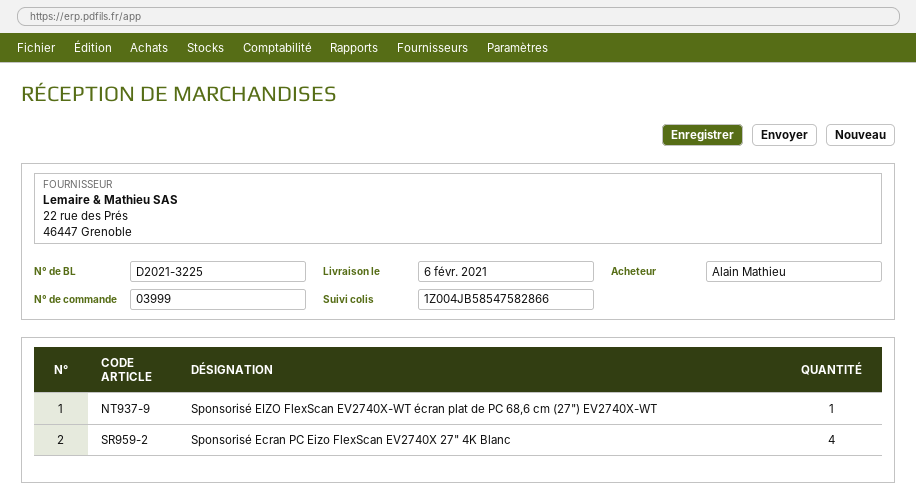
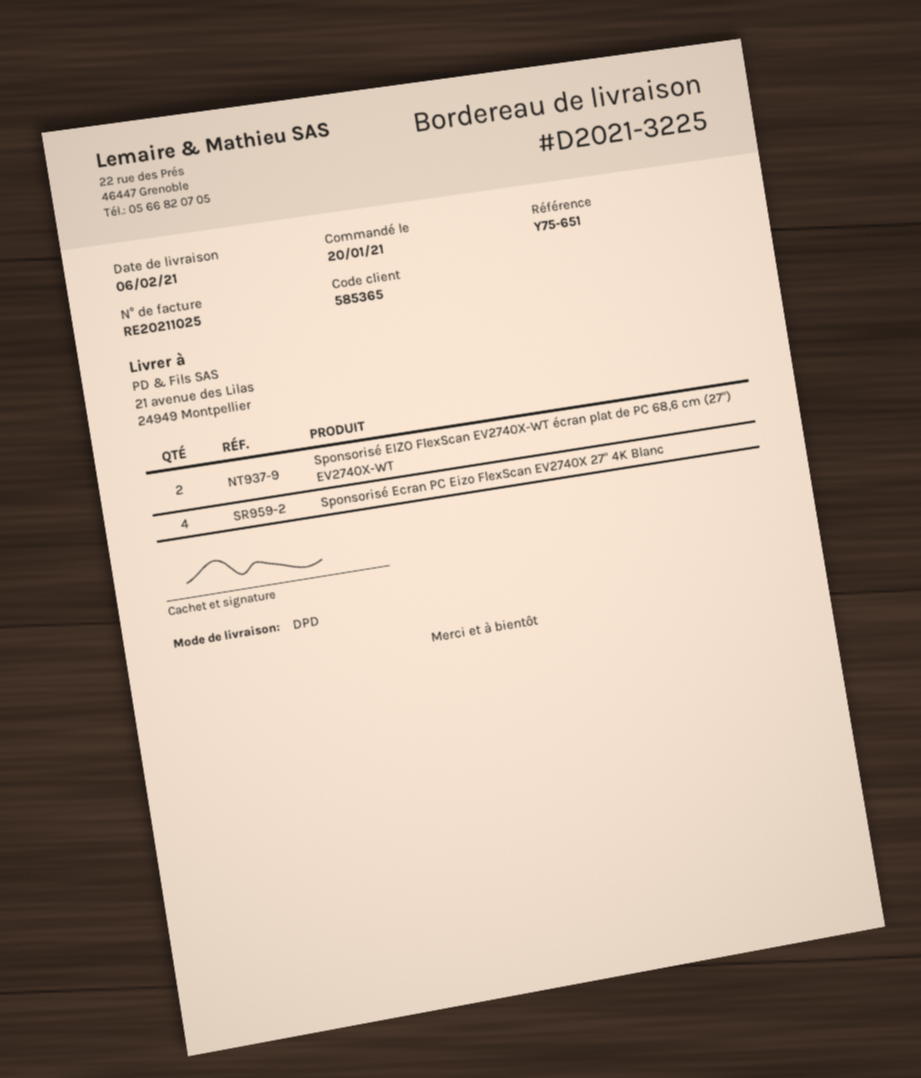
Sponsorisé EIZO FlexScan EV2740X-WT écran plat de PC 68,6 cm (27") EV2740X-WT: 1 -> 2

